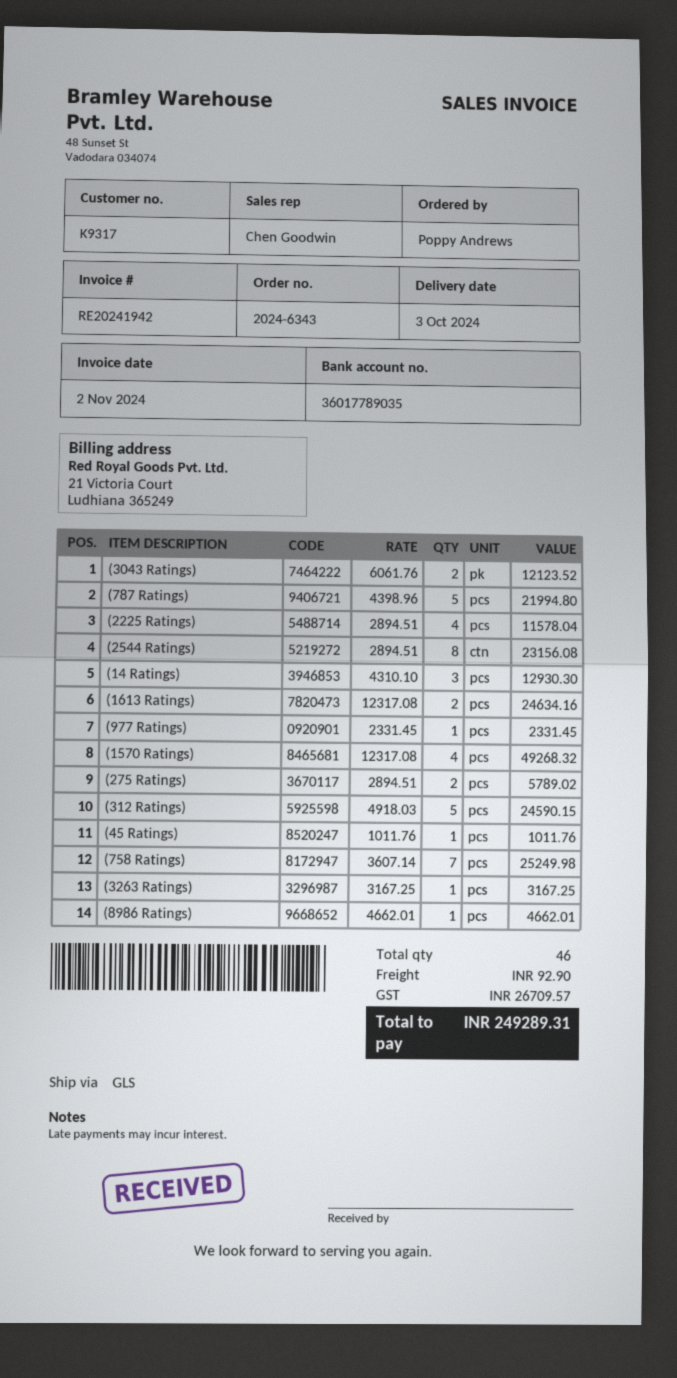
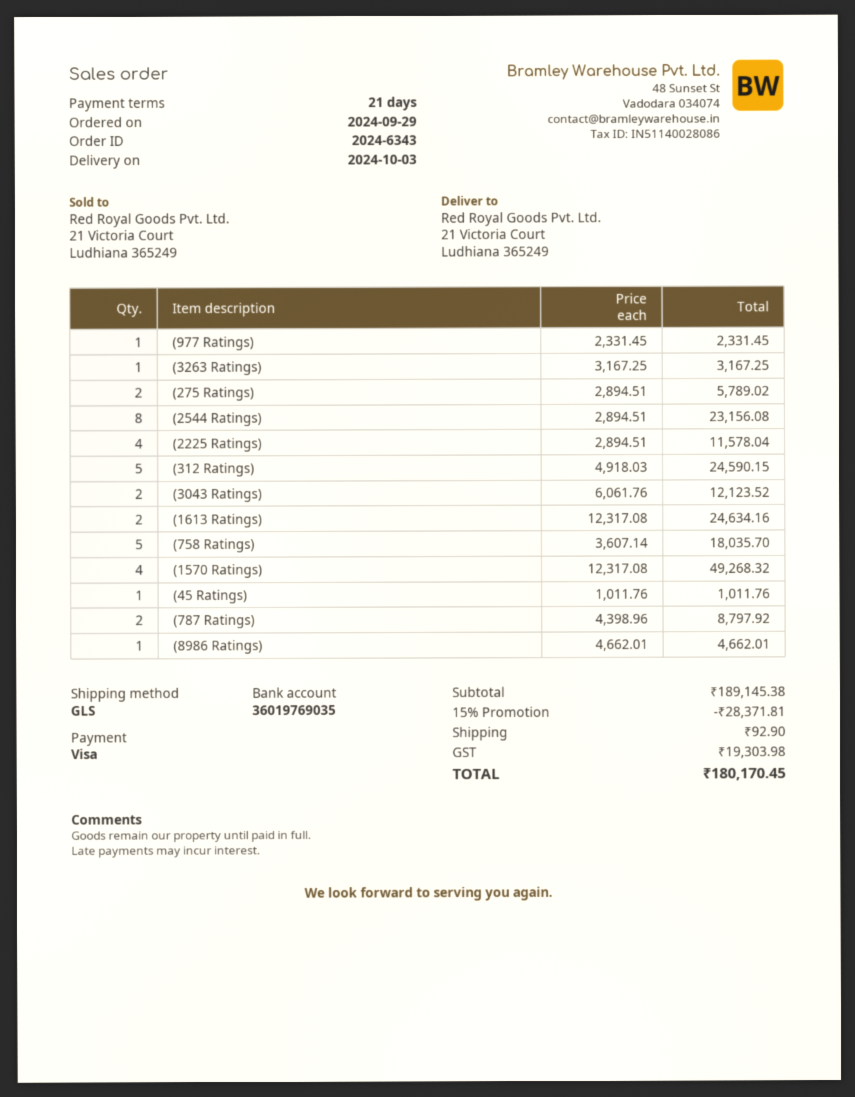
bank account: 36017789035 -> 36019769035
(787 Ratings): 5 x 4398.96 = 21994.80 -> 2 x 4398.96 = 8797.92
(14 Ratings): 3 x 4310.10 = 12930.30 -> none
(758 Ratings): 7 x 3607.14 = 25249.98 -> 5 x 3607.14 = 18035.70
discount: none -> 15% = 28371.81
tax: 26709.57 -> 19303.98
total: 249289.31 -> 180170.45

